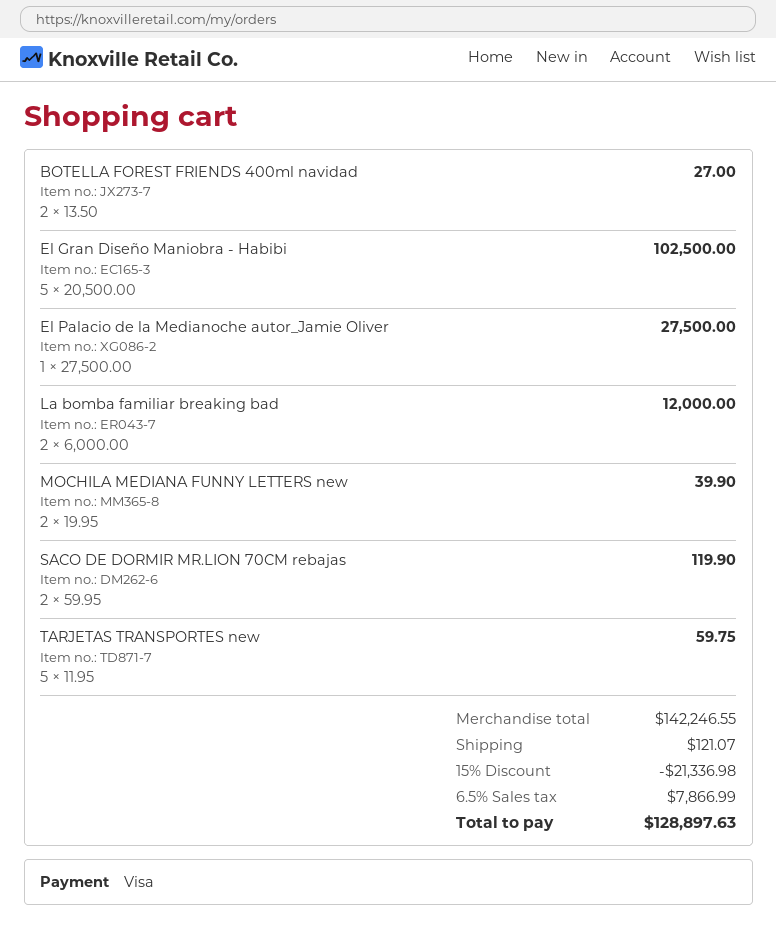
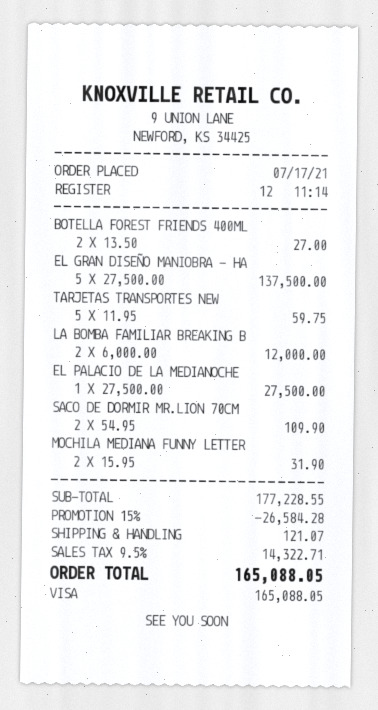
El Gran Diseño Maniobra - Habibi: 5 x 20500.00 = 102500.00 -> 5 x 27500.00 = 137500.00
MOCHILA MEDIANA FUNNY LETTERS new: 2 x 19.95 = 39.90 -> 2 x 15.95 = 31.90
SACO DE DORMIR MR.LION 70CM rebajas: 2 x 59.95 = 119.90 -> 2 x 54.95 = 109.90
subtotal: 142246.55 -> 177228.55
discount: 15% = 21336.98 -> 15% = 26584.28
tax: 6.5% = 7866.99 -> 9.5% = 14322.71
total: 128897.63 -> 165088.05

